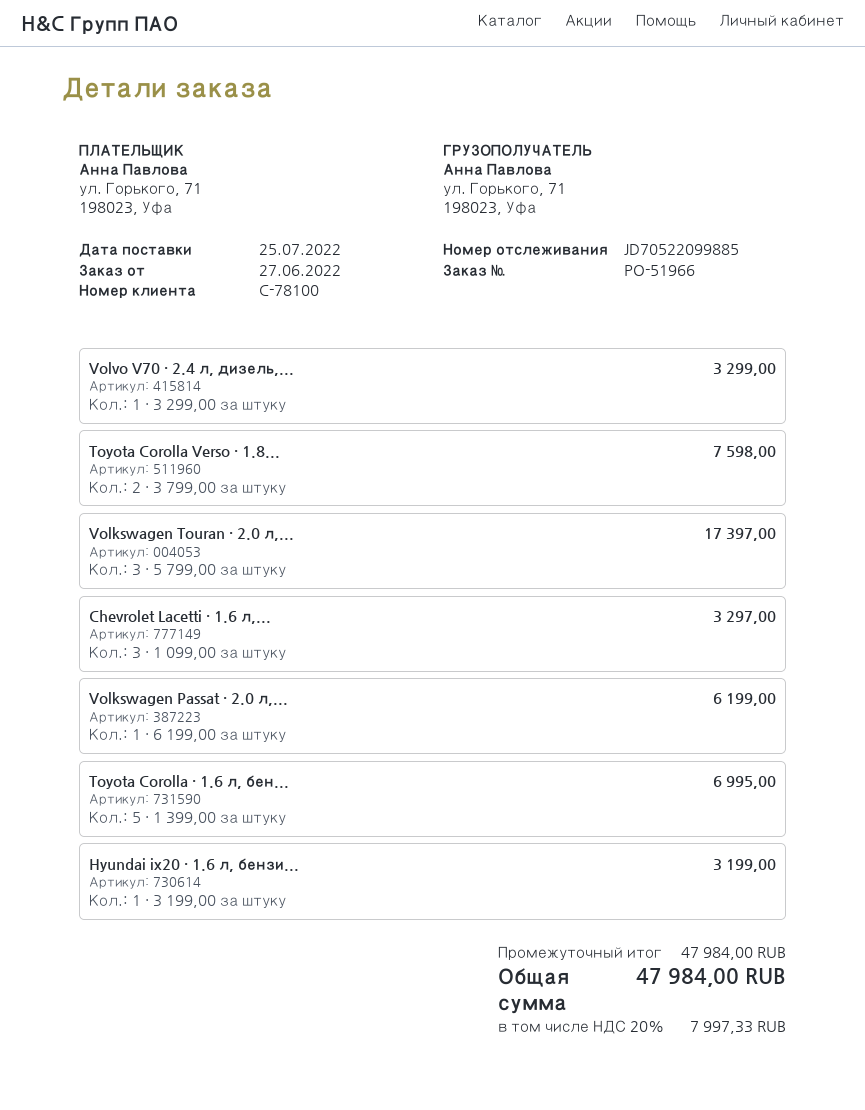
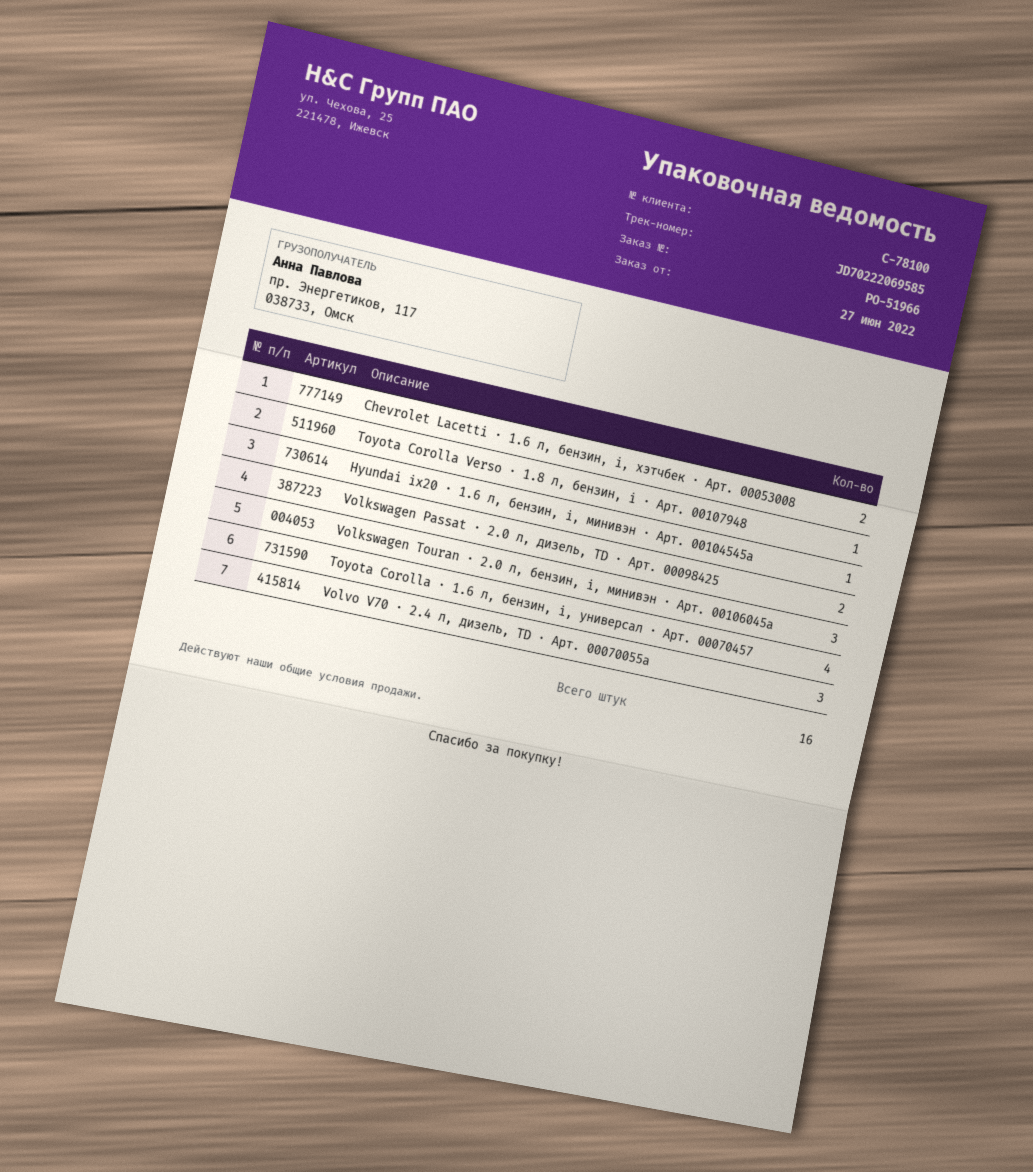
tracking number: JD70522099885 -> JD70222069585
ship to: ул. Горького, 71, 198023, Уфа -> пр. Энергетиков, 117, 038733, Омск
Volvo V70 · 2.4 л, дизель,...: 1 -> 3
Toyota Corolla Verso · 1.8...: 2 -> 1
Chevrolet Lacetti · 1.6 л,...: 3 -> 2
Volkswagen Passat · 2.0 л,...: 1 -> 2
Toyota Corolla · 1.6 л, бен...: 5 -> 4

